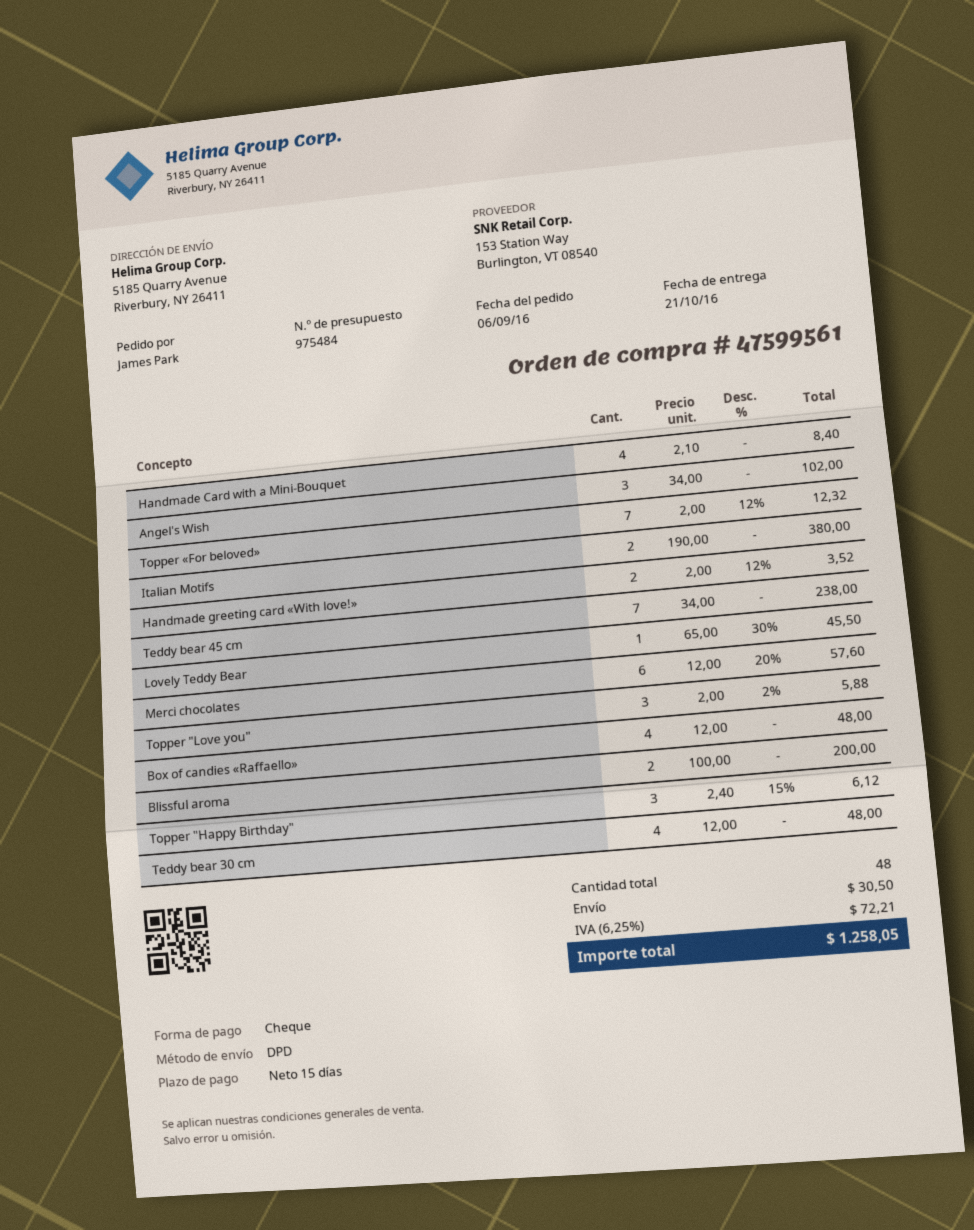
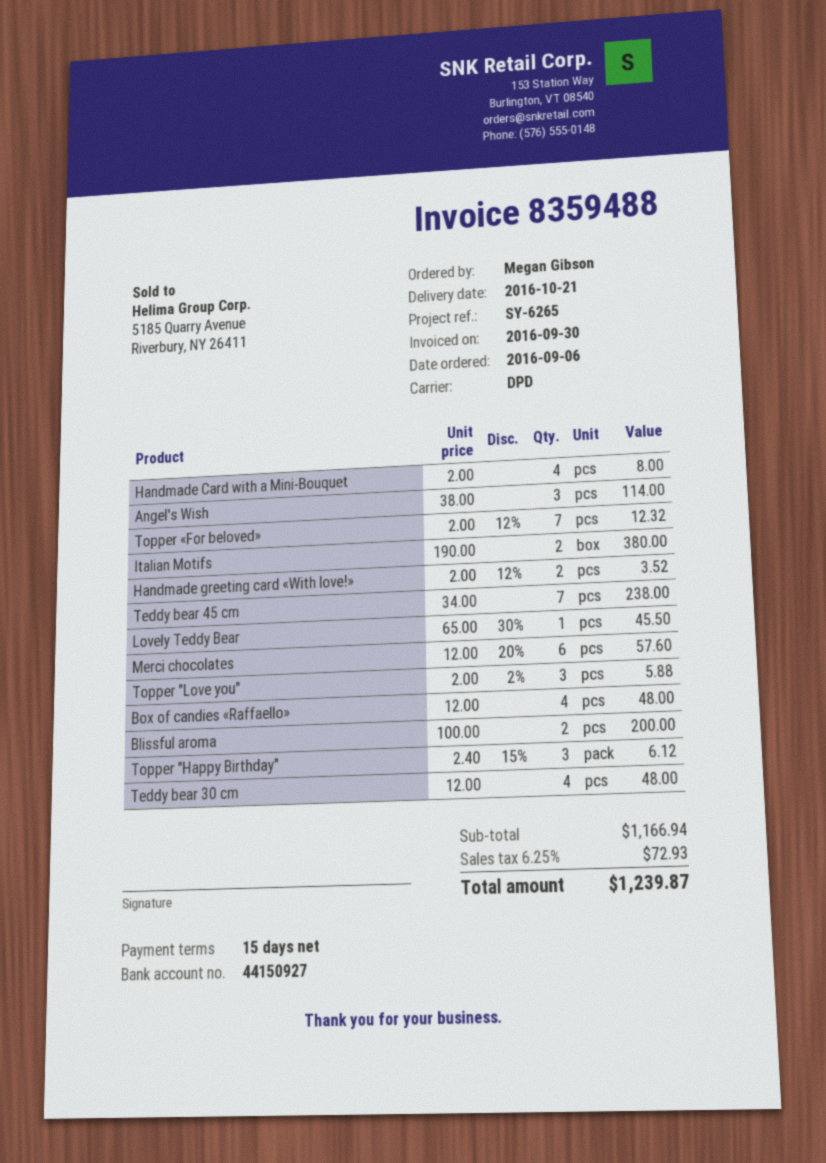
ordered by: James Park -> Megan Gibson
Handmade Card with a Mini-Bouquet: 4 x 2.10 = 8.40 -> 4 x 2.00 = 8.00
Angel's Wish: 3 x 34.00 = 102.00 -> 3 x 38.00 = 114.00
shipping: 30.50 -> none
tax: 6.25% = 72.21 -> 6.25% = 72.93
total: 1258.05 -> 1239.87

